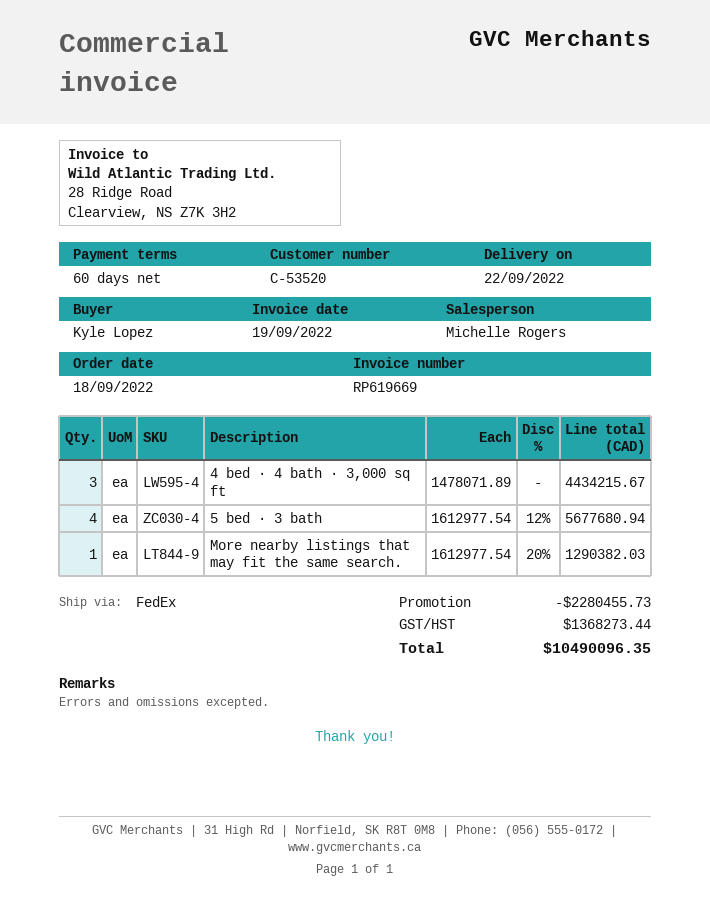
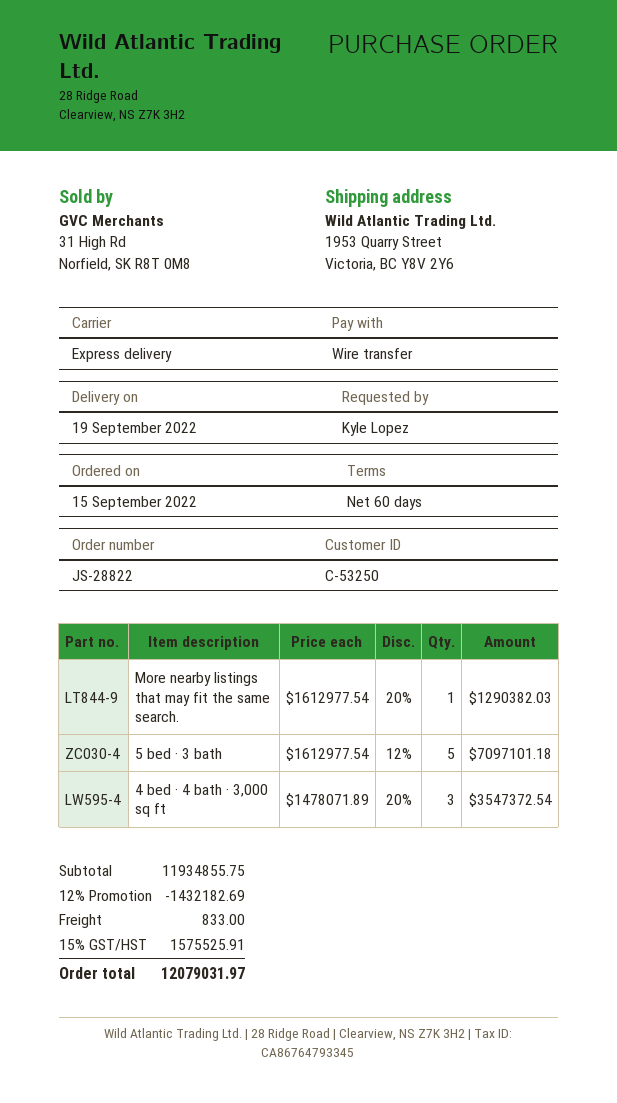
order date: 2022-09-18 -> 2022-09-15
delivery date: 2022-09-22 -> 2022-09-19
customer number: C-53520 -> C-53250
shipping method: FedEx -> express
4 bed · 4 bath · 3,000 sq ft: 3 x 1478071.89 = 4434215.67 -> 3 x 1478071.89 - 20% = 3547372.54
5 bed · 3 bath: 4 x 1612977.54 - 12% = 5677680.94 -> 5 x 1612977.54 - 12% = 7097101.18
discount: 2280455.73 -> 1432182.69
shipping: none -> 833.00
tax: 1368273.44 -> 1575525.91
total: 10490096.35 -> 12079031.97

